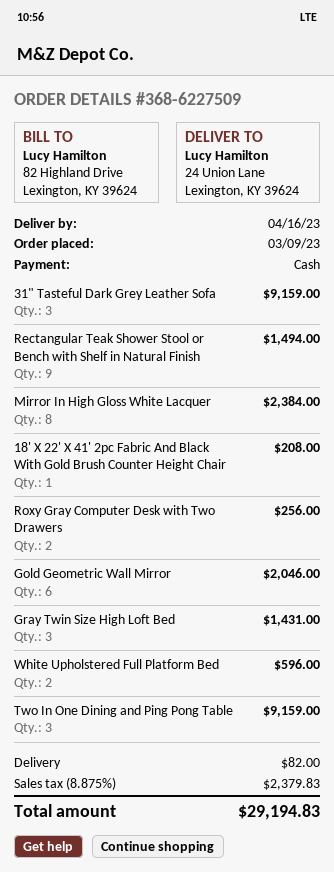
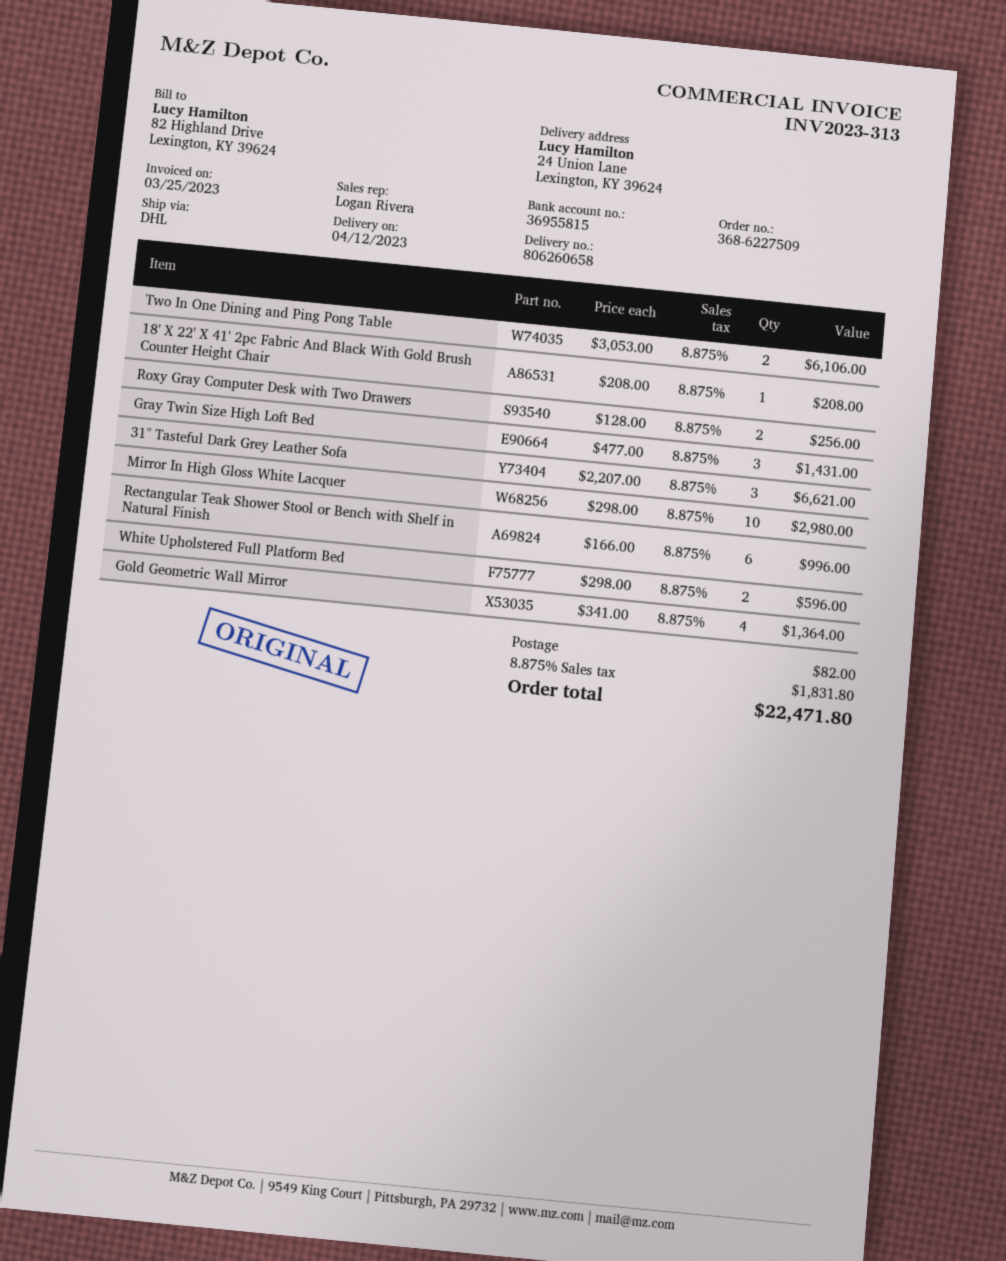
delivery date: 2023-04-16 -> 2023-04-12
31" Tasteful Dark Grey Leather Sofa: 3 for 9159.00 -> 3 for 6621.00
Rectangular Teak Shower Stool or Bench with Shelf in Natural Finish: 9 for 1494.00 -> 6 for 996.00
Mirror In High Gloss White Lacquer: 8 for 2384.00 -> 10 for 2980.00
Gold Geometric Wall Mirror: 6 for 2046.00 -> 4 for 1364.00
Two In One Dining and Ping Pong Table: 3 for 9159.00 -> 2 for 6106.00
tax: 8.875% = 2379.83 -> 8.875% = 1831.80
total: 29194.83 -> 22471.80

